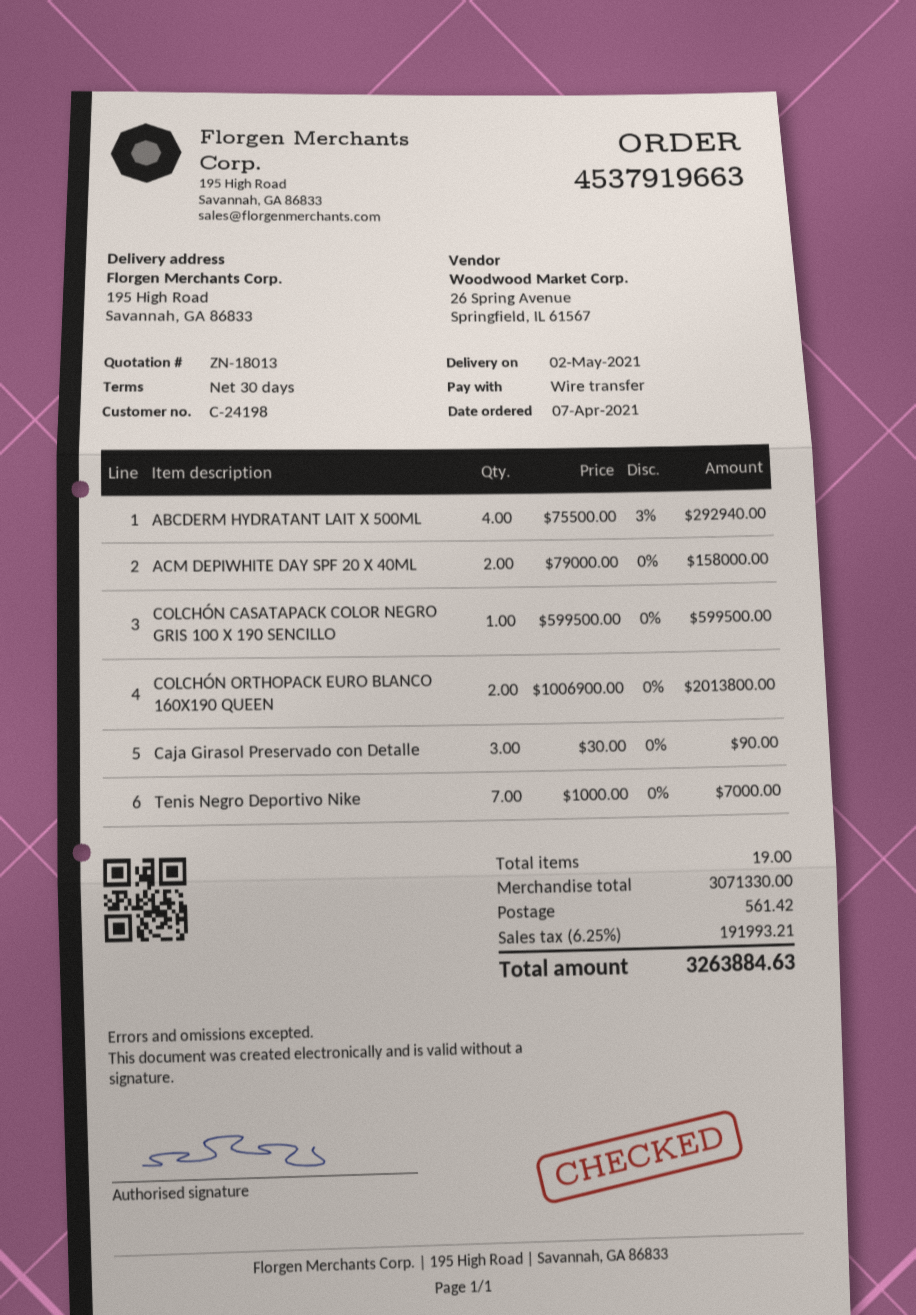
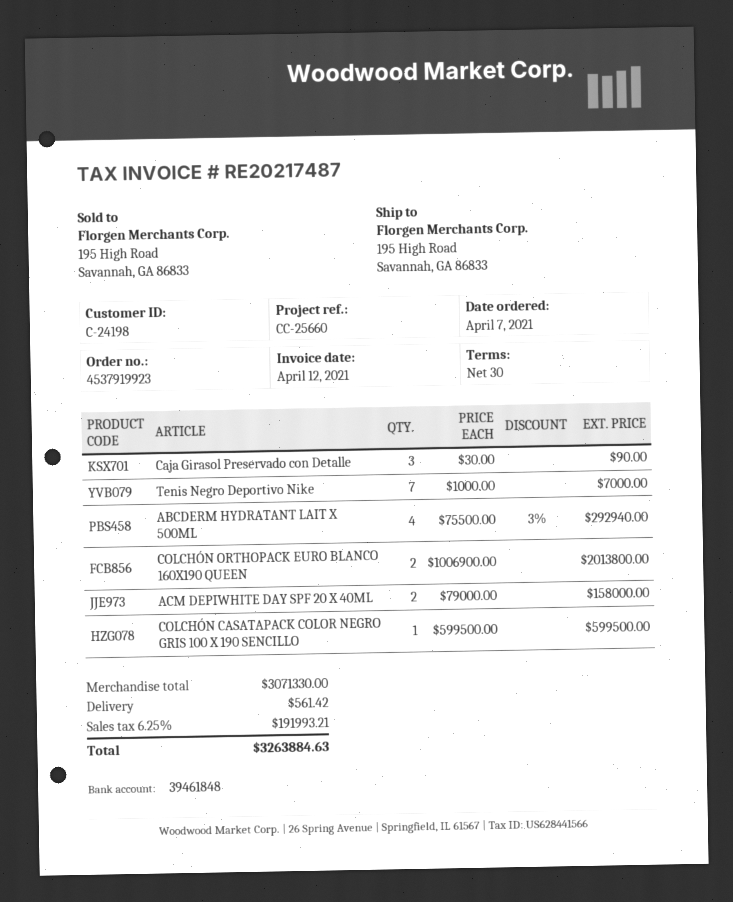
order number: 4537919663 -> 4537919923

